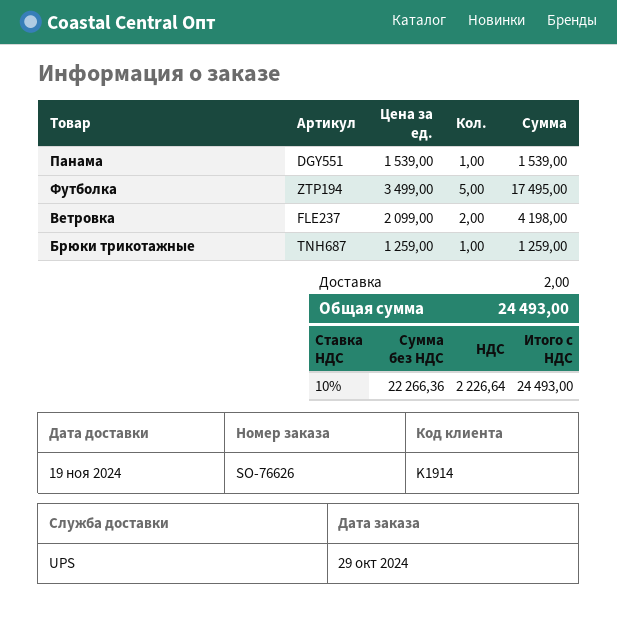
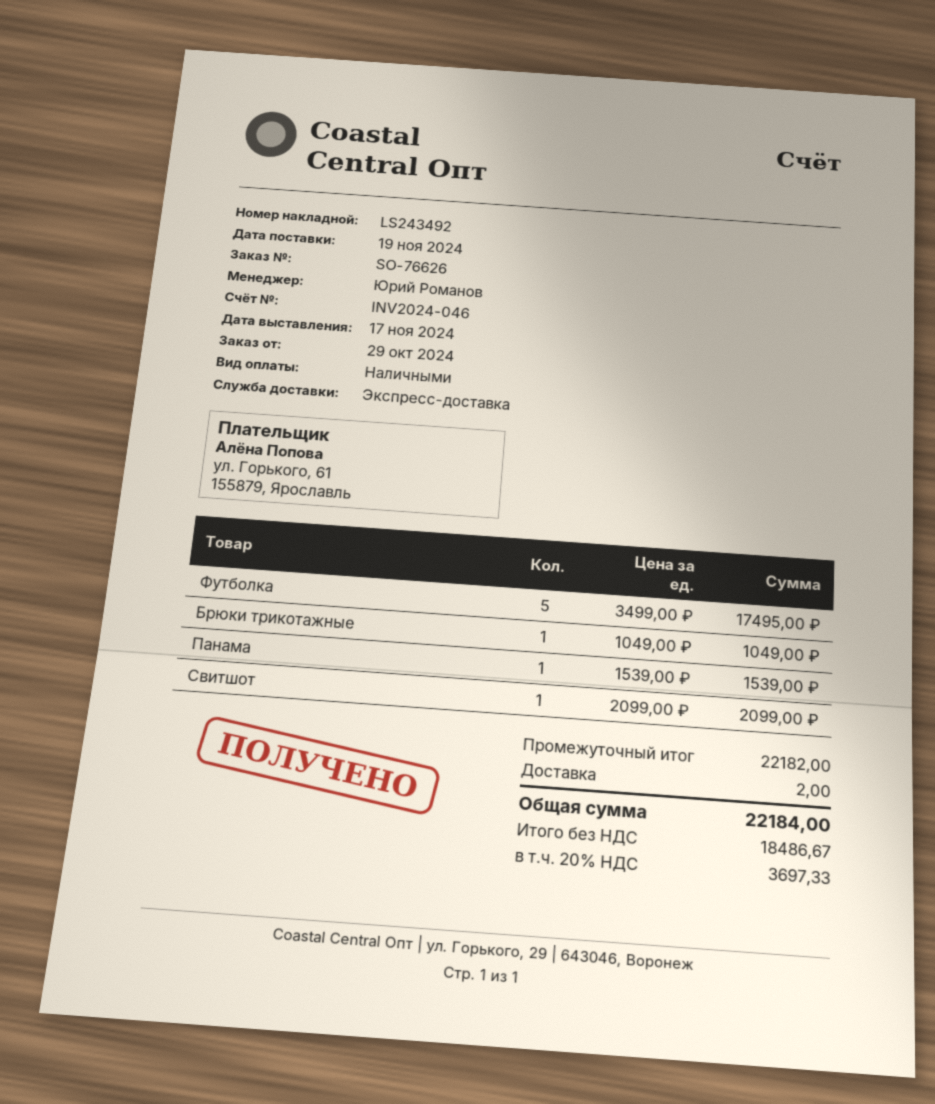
shipping method: UPS -> express
Ветровка: 2 x 2099.00 = 4198.00 -> none
Брюки трикотажные: 1 x 1259.00 = 1259.00 -> 1 x 1049.00 = 1049.00
Свитшот: none -> 1 x 2099.00 = 2099.00
net: 22266.36 -> 18486.67
tax: 10% = 2226.64 -> 20% = 3697.33
total: 24493.00 -> 22184.00

